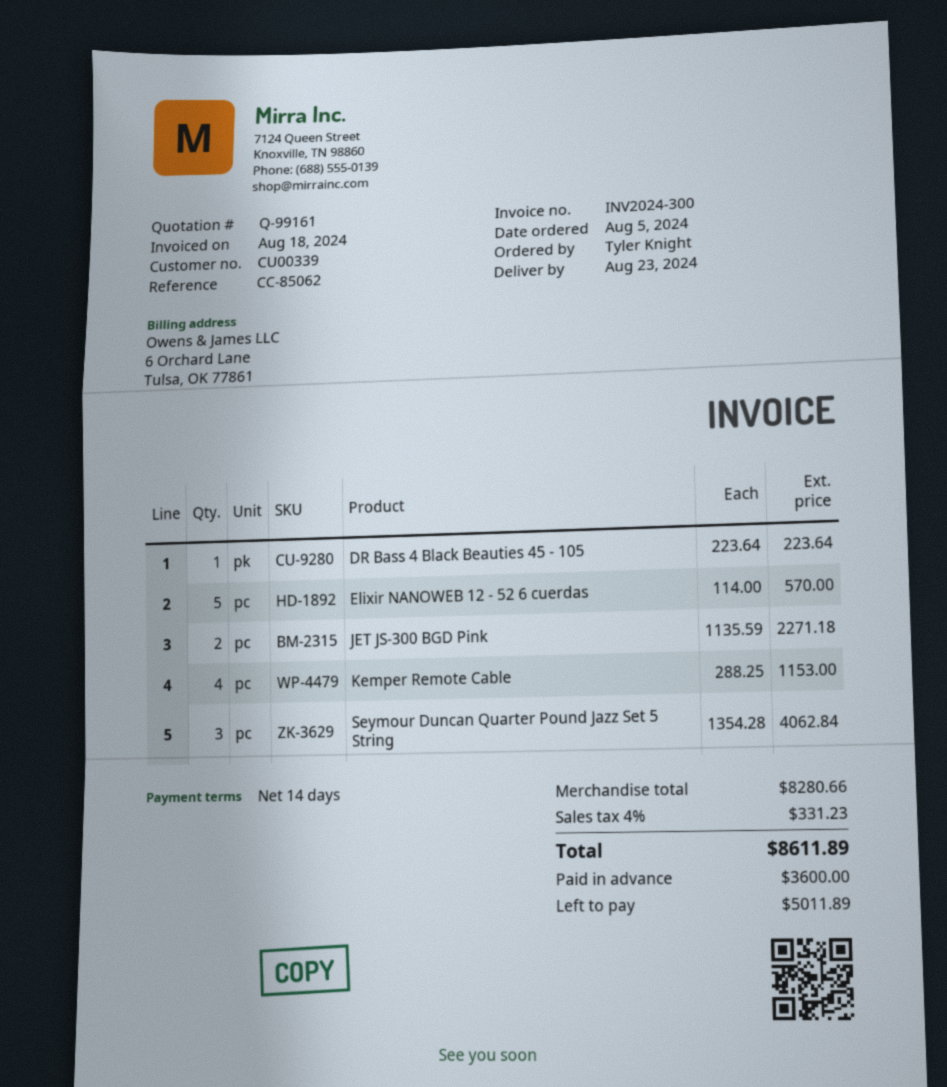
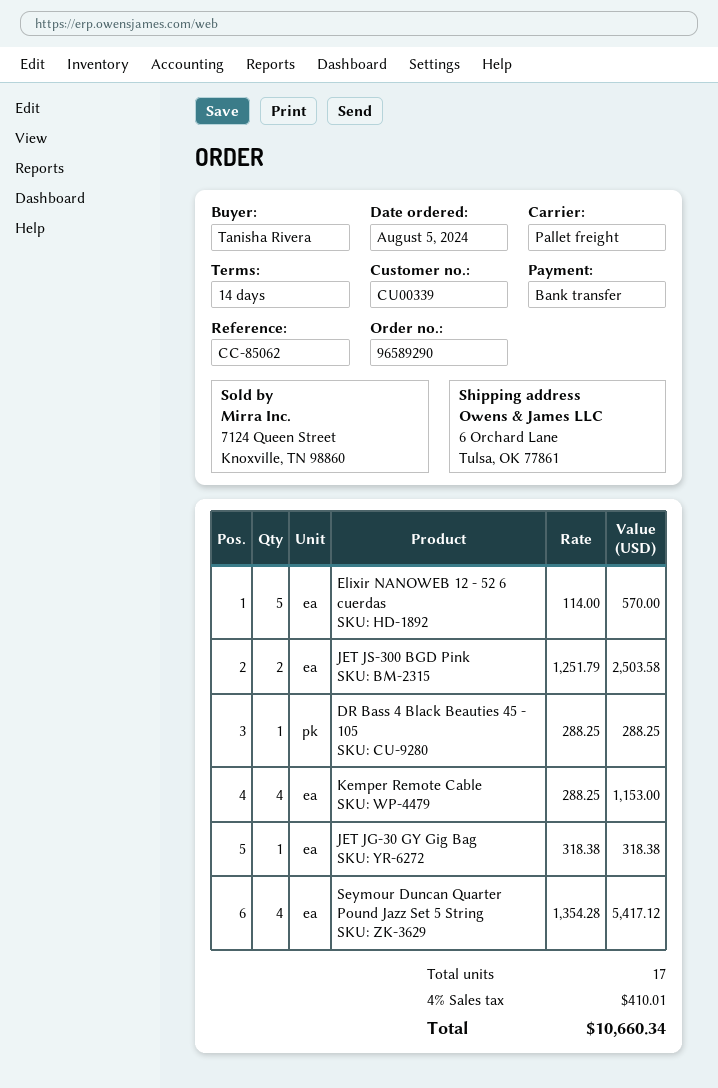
ordered by: Tyler Knight -> Tanisha Rivera
DR Bass 4 Black Beauties 45 - 105: 1 x 223.64 = 223.64 -> 1 x 288.25 = 288.25
JET JS-300 BGD Pink: 2 x 1135.59 = 2271.18 -> 2 x 1251.79 = 2503.58
Seymour Duncan Quarter Pound Jazz Set 5 String: 3 x 1354.28 = 4062.84 -> 4 x 1354.28 = 5417.12
JET JG-30 GY Gig Bag: none -> 1 x 318.38 = 318.38
tax: 4% = 331.23 -> 4% = 410.01
total: 8611.89 -> 10660.34

